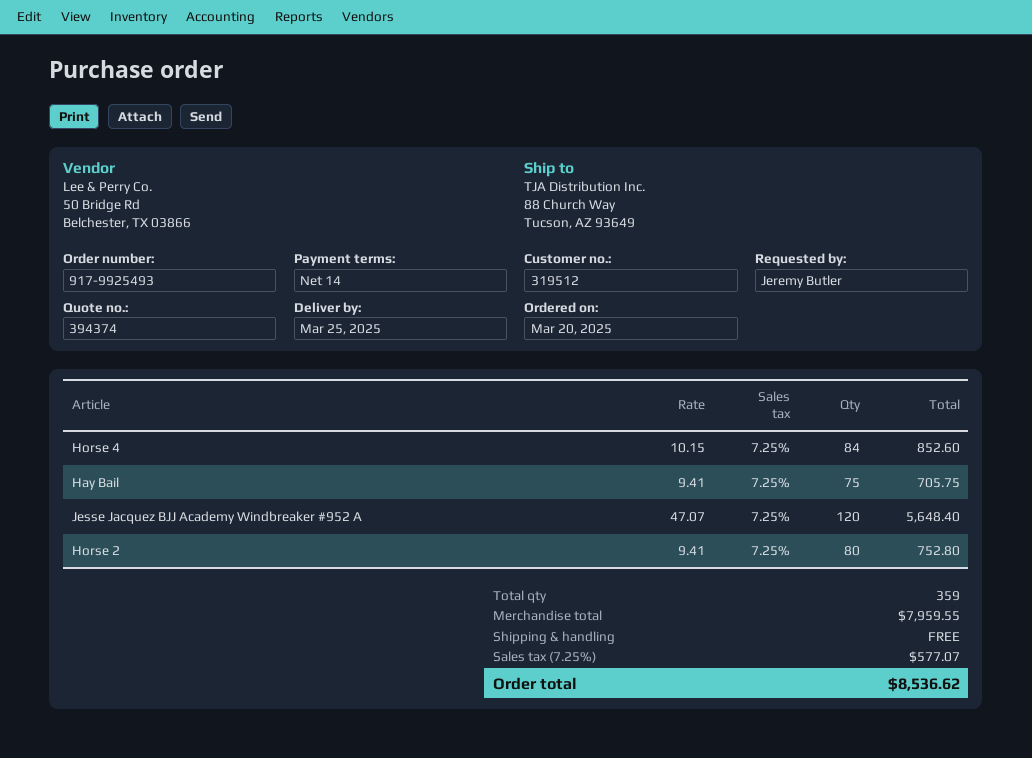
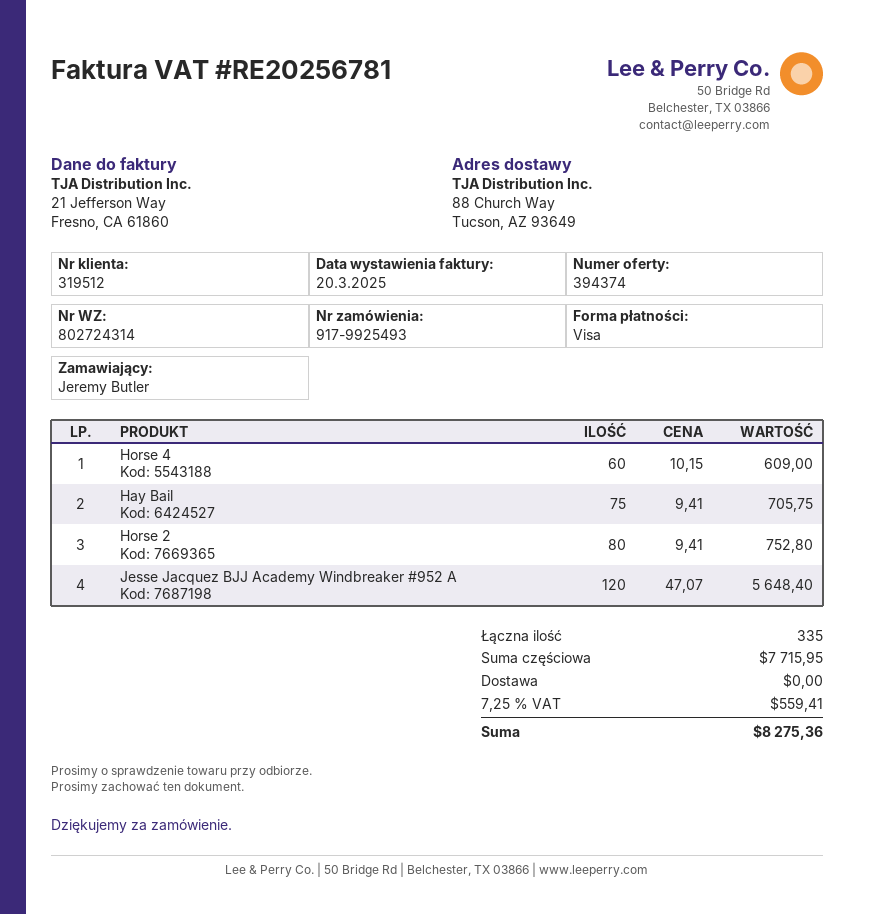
Horse 4: 84 x 10.15 = 852.60 -> 60 x 10.15 = 609.00
total quantity: 359 -> 335
subtotal: 7959.55 -> 7715.95
tax: 7.25% = 577.07 -> 7.25% = 559.41
total: 8536.62 -> 8275.36

